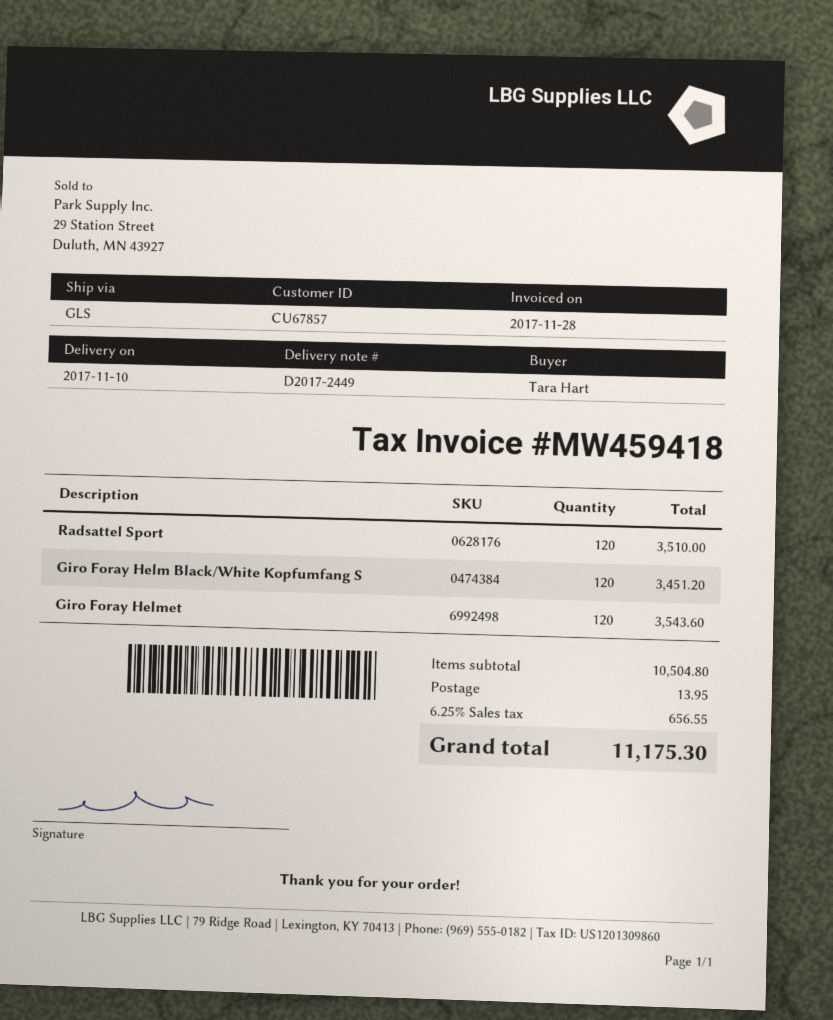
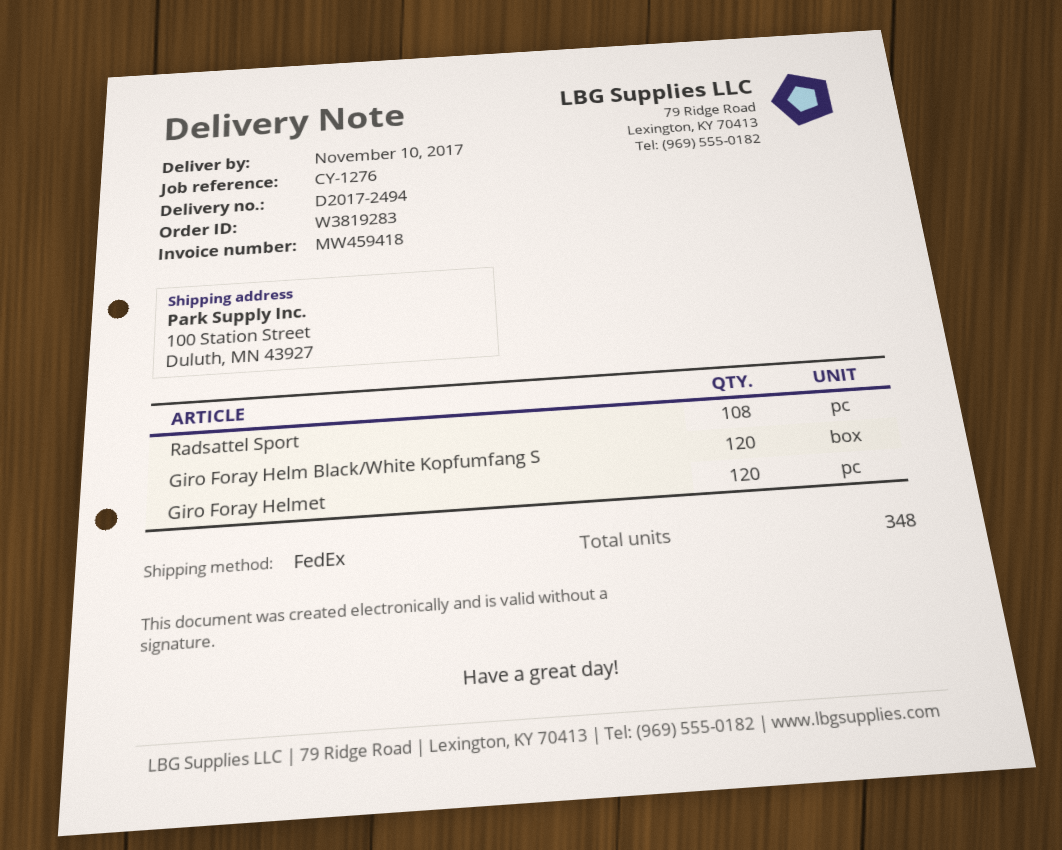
delivery note number: D2017-2449 -> D2017-2494
shipping method: GLS -> FedEx
Radsattel Sport: 120 -> 108

